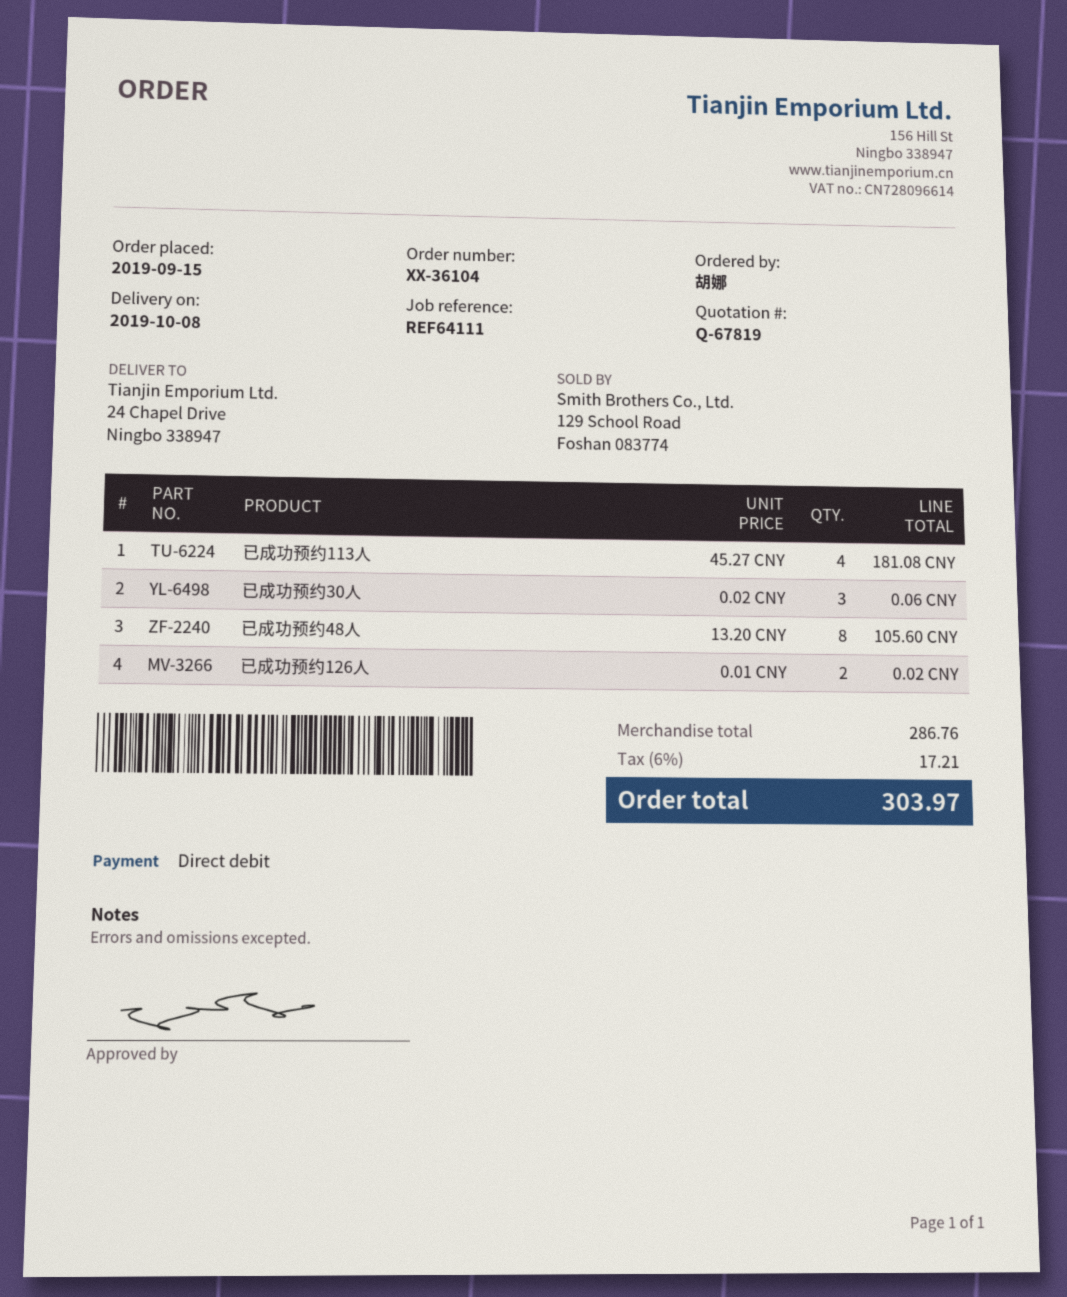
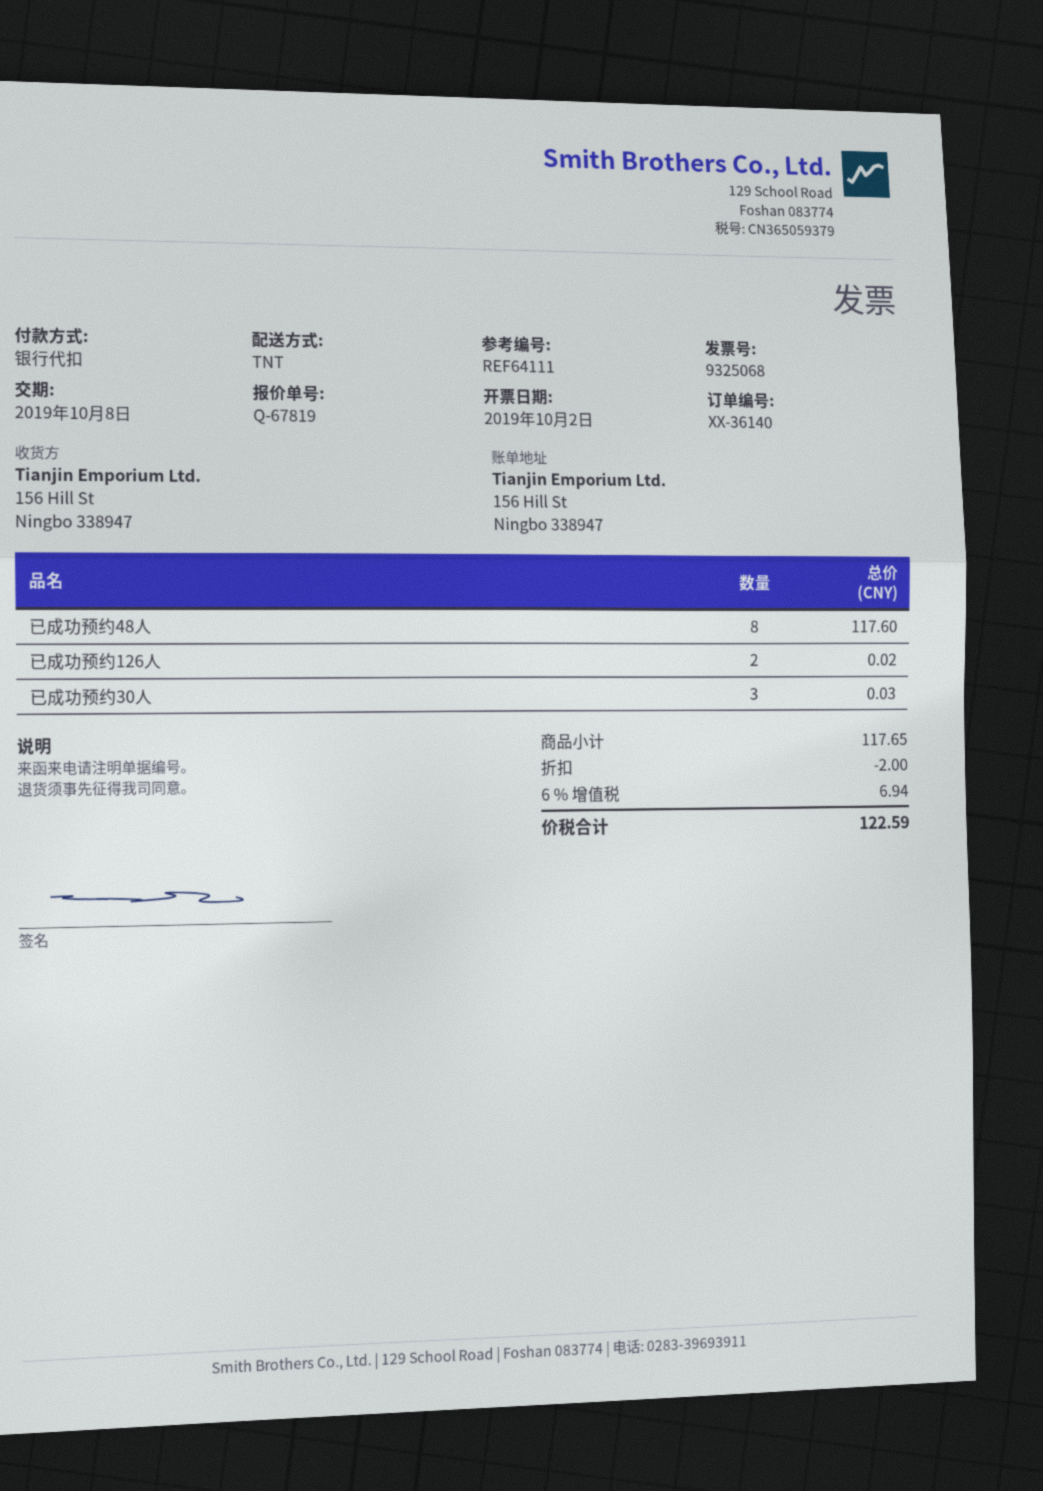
order number: XX-36104 -> XX-36140
ship to: 24 Chapel Drive, Ningbo 338947 -> 156 Hill St, Ningbo 338947
已成功预约113人: 4 for 181.08 -> none
已成功预约30人: 3 for 0.06 -> 3 for 0.03
已成功预约48人: 8 for 105.60 -> 8 for 117.60
subtotal: 286.76 -> 117.65
discount: none -> 2.00
tax: 6% = 17.21 -> 6% = 6.94
total: 303.97 -> 122.59

